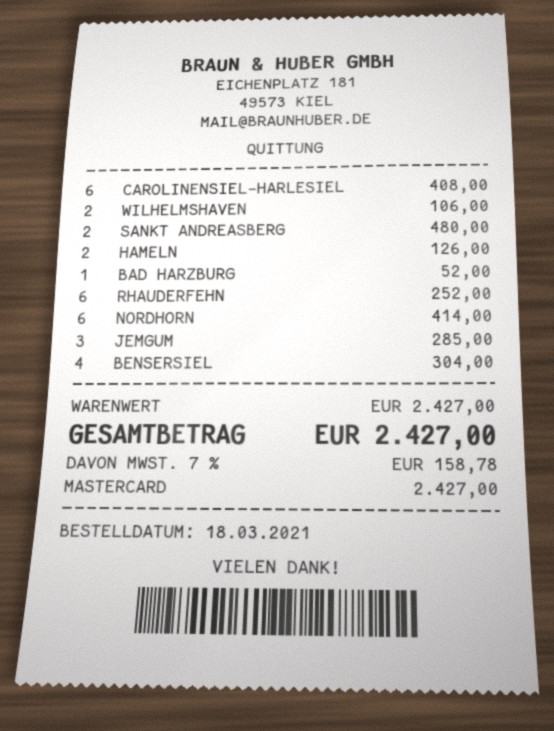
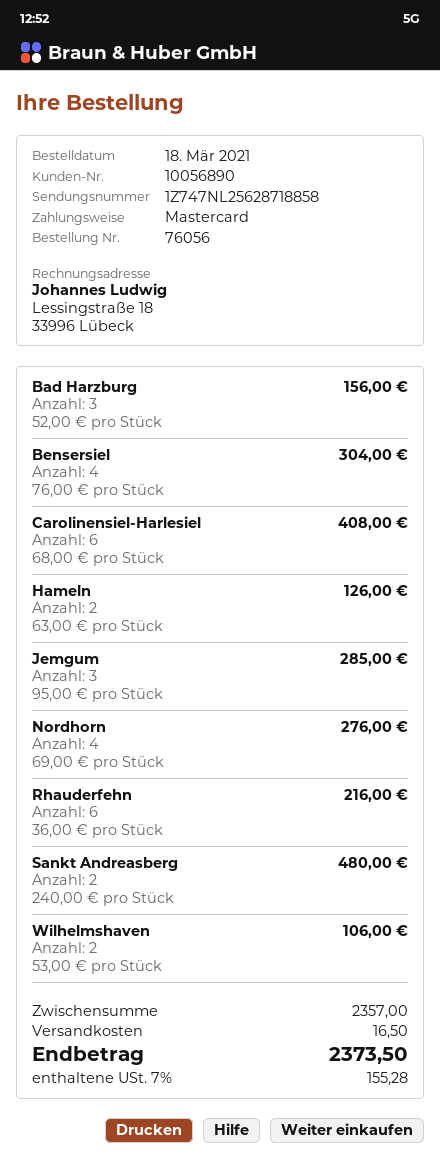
BAD HARZBURG: 1 for 52.00 -> 3 for 156.00
RHAUDERFEHN: 6 for 252.00 -> 6 for 216.00
NORDHORN: 6 for 414.00 -> 4 for 276.00
subtotal: 2427.00 -> 2357.00
shipping: none -> 16.50
tax: 7% = 158.78 -> 7% = 155.28
total: 2427.00 -> 2373.50

